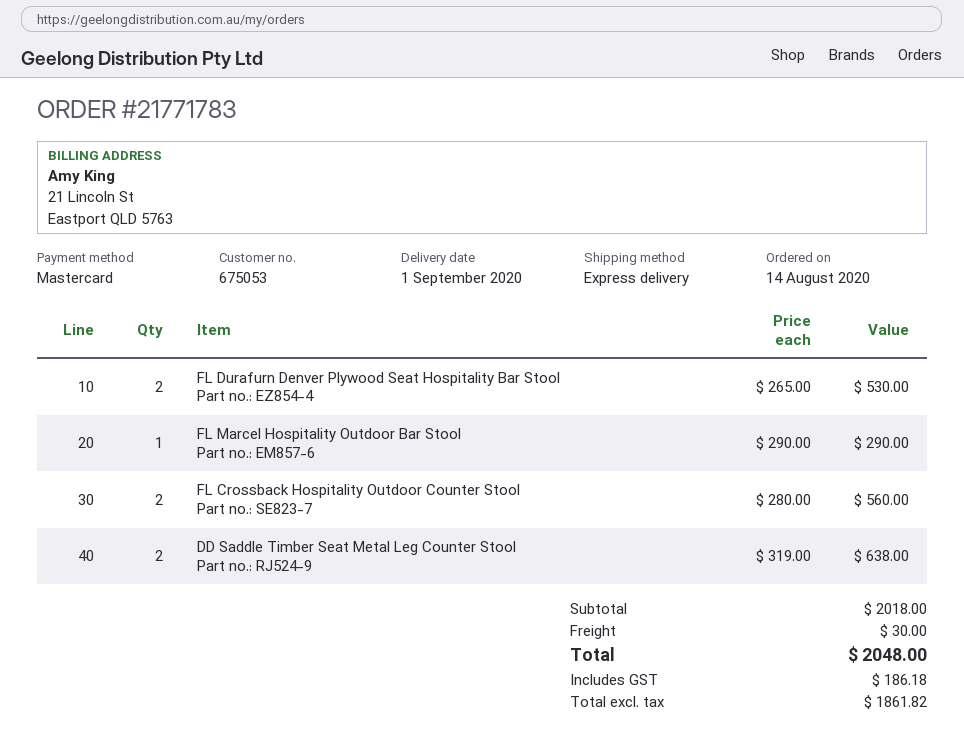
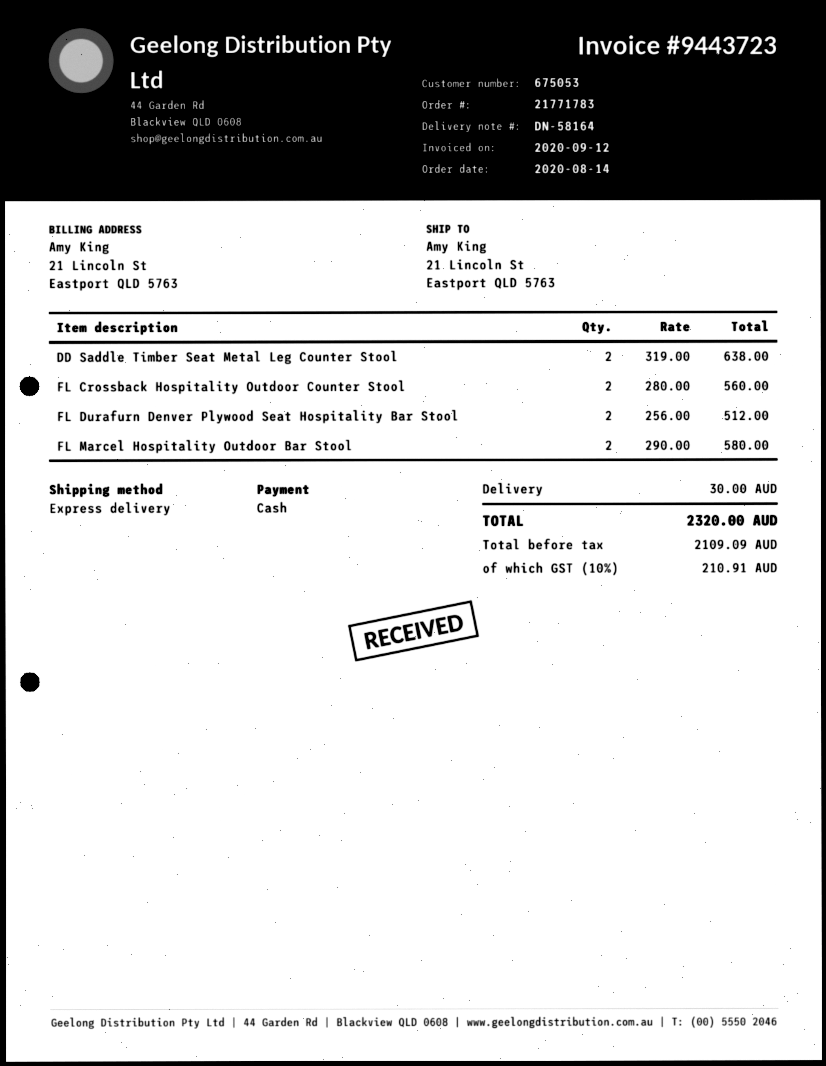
payment method: Mastercard -> cash
FL Durafurn Denver Plywood Seat Hospitality Bar Stool: 2 x 265.00 = 530.00 -> 2 x 256.00 = 512.00
FL Marcel Hospitality Outdoor Bar Stool: 1 x 290.00 = 290.00 -> 2 x 290.00 = 580.00
net: 1861.82 -> 2109.09
tax: 186.18 -> 210.91
total: 2048.00 -> 2320.00

